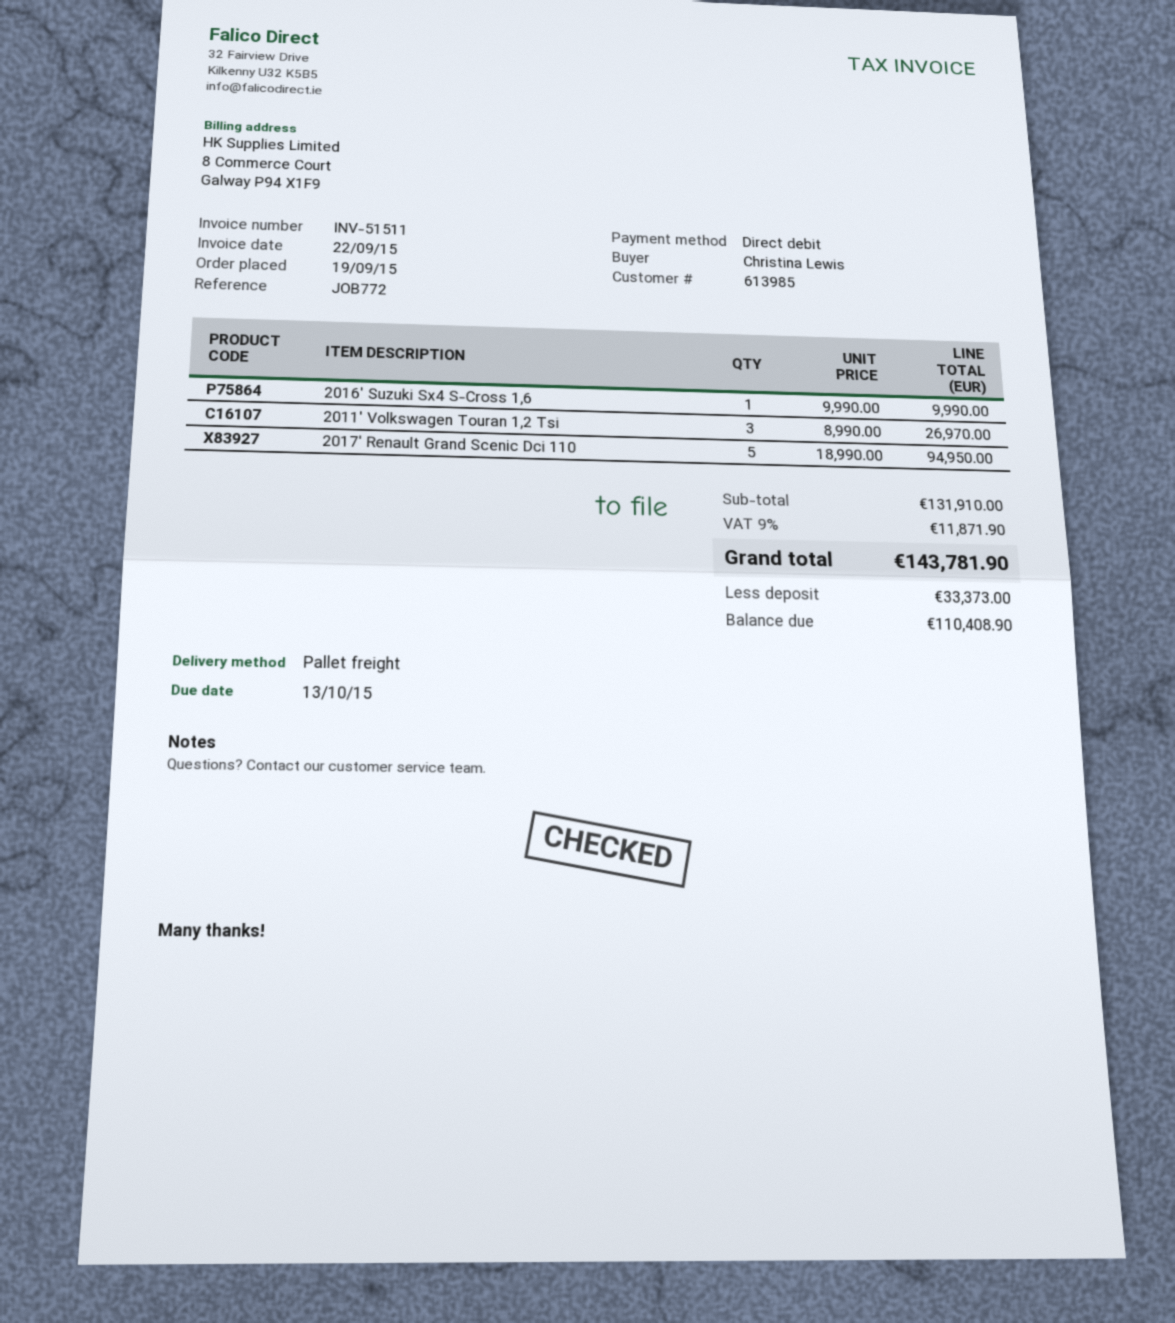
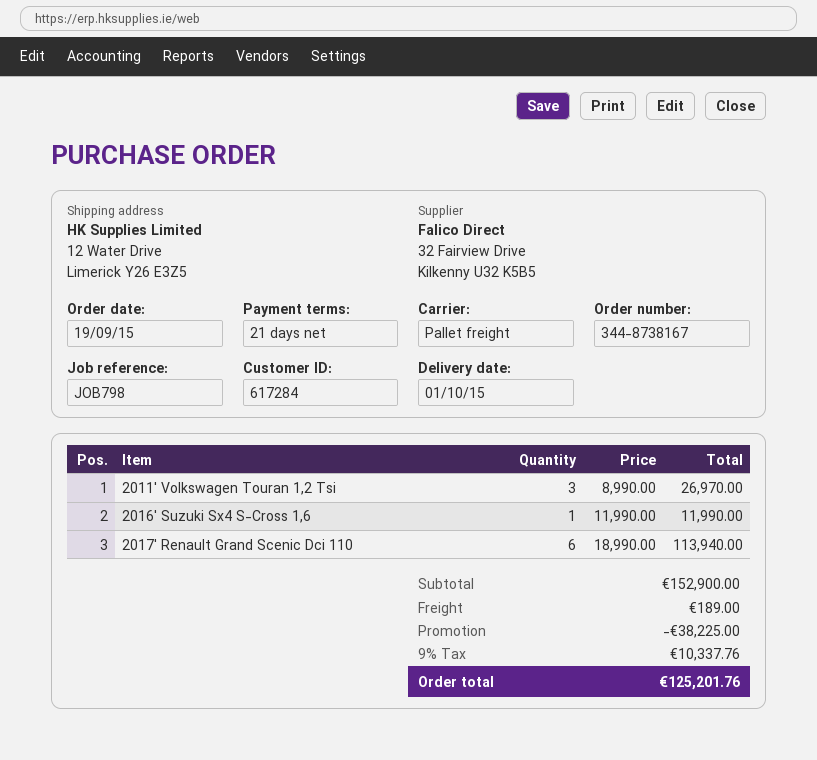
customer number: 613985 -> 617284
reference: JOB772 -> JOB798
2016' Suzuki Sx4 S-Cross 1,6: 1 x 9990.00 = 9990.00 -> 1 x 11990.00 = 11990.00
2017' Renault Grand Scenic Dci 110: 5 x 18990.00 = 94950.00 -> 6 x 18990.00 = 113940.00
subtotal: 131910.00 -> 152900.00
discount: none -> 38225.00
shipping: none -> 189.00
tax: 9% = 11871.90 -> 9% = 10337.76
total: 143781.90 -> 125201.76

